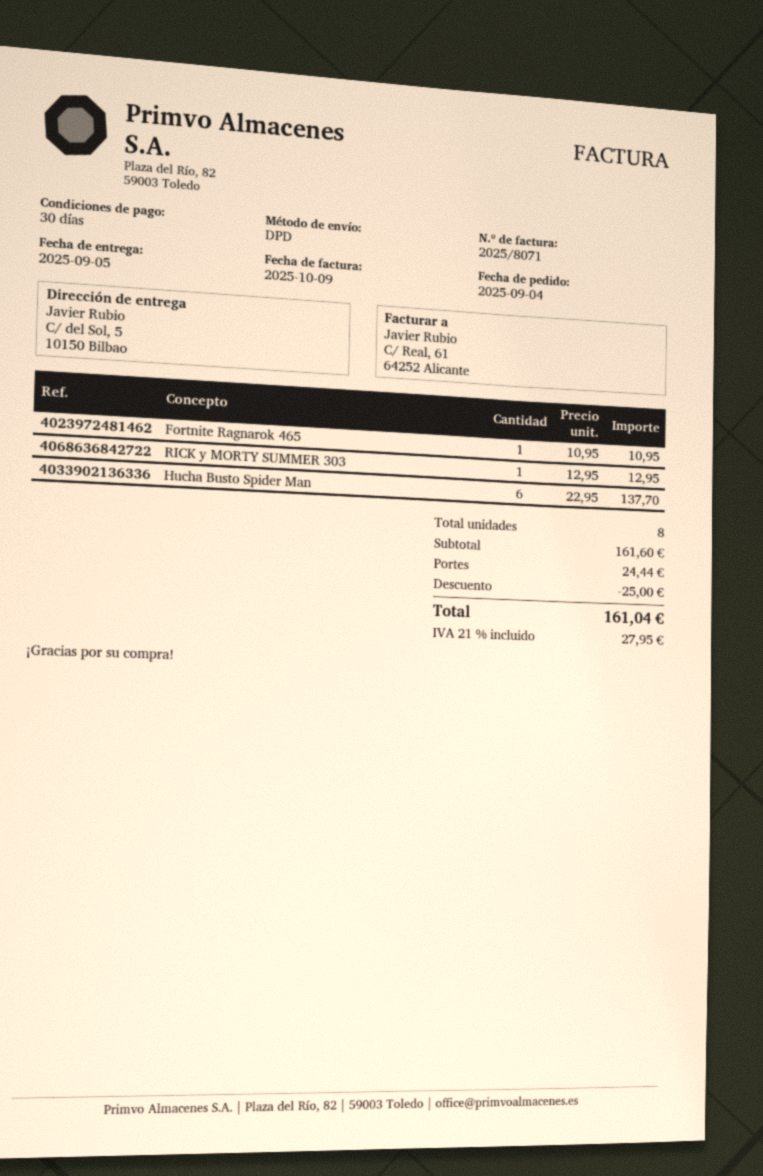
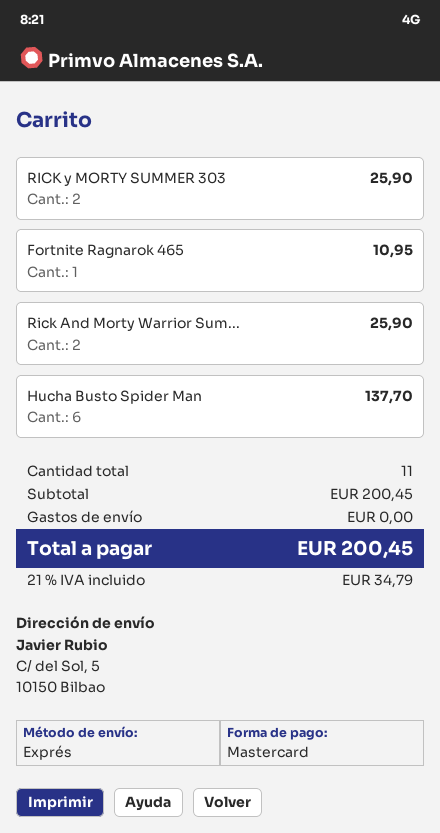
shipping method: DPD -> express
RICK y MORTY SUMMER 303: 1 for 12.95 -> 2 for 25.90
Rick And Morty Warrior Sum...: none -> 2 for 25.90
total quantity: 8 -> 11
subtotal: 161.60 -> 200.45
discount: 25.00 -> none
shipping: 24.44 -> 0.00
tax: 21% = 27.95 -> 21% = 34.79
total: 161.04 -> 200.45

